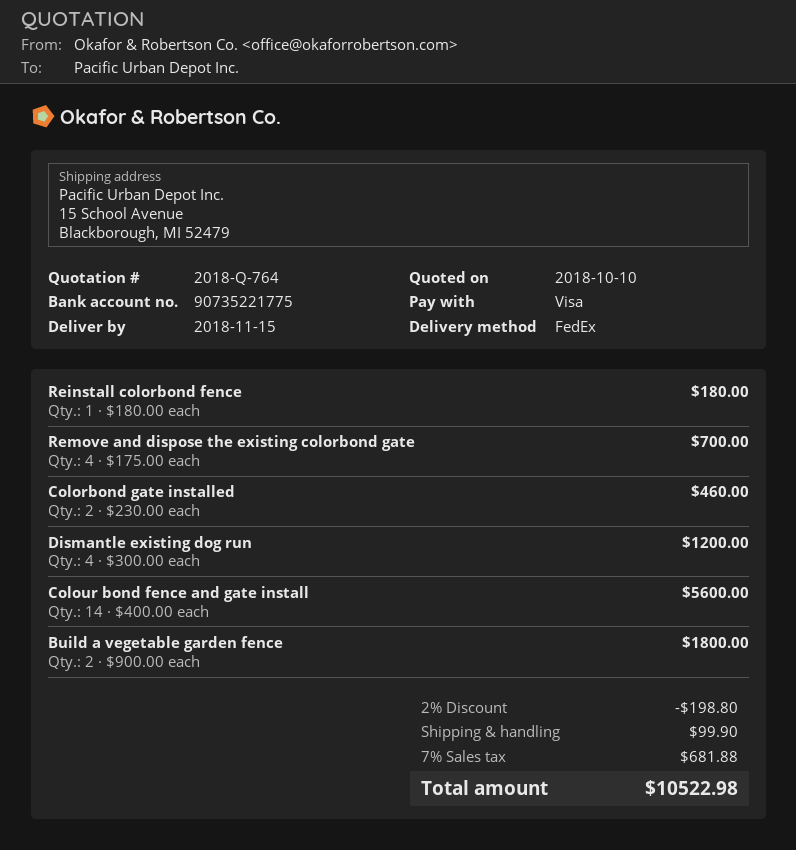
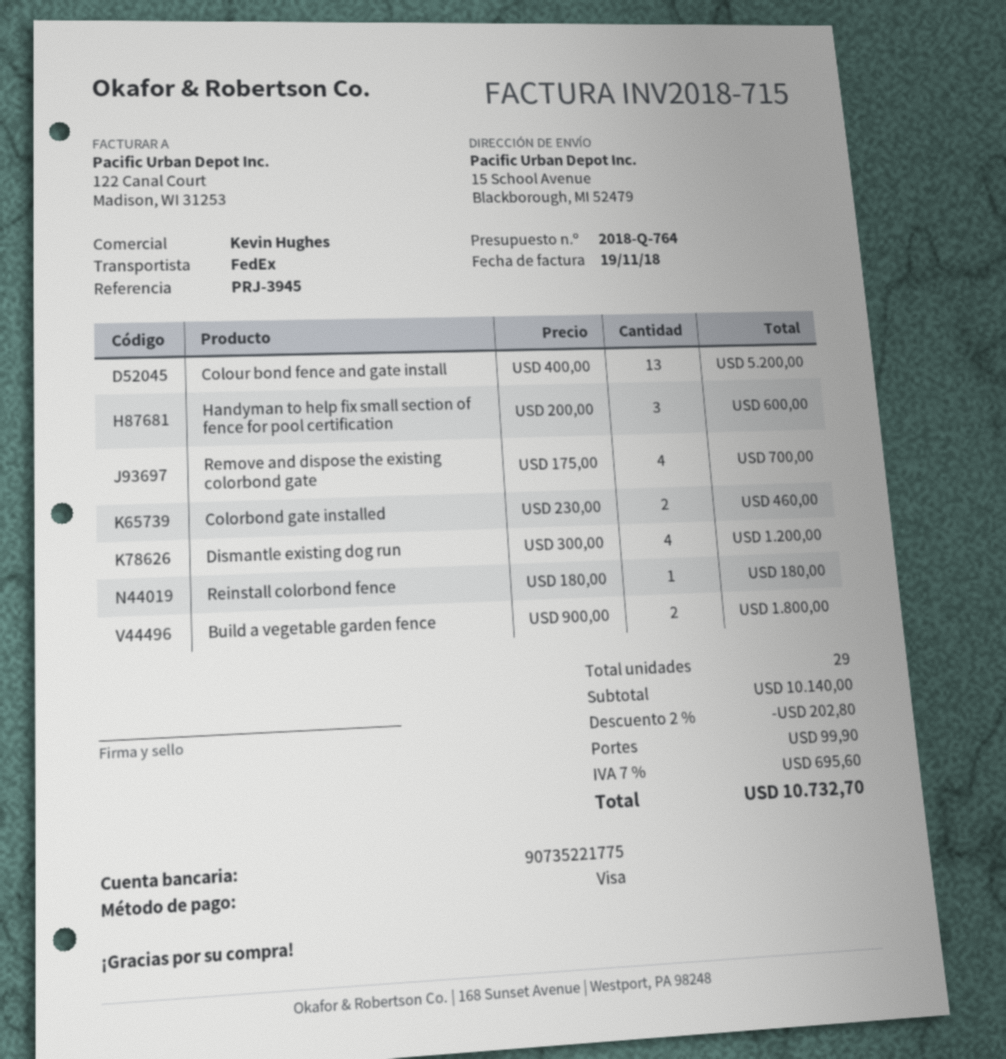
Colour bond fence and gate install: 14 x 400.00 = 5600.00 -> 13 x 400.00 = 5200.00
Handyman to help fix small section of fence for pool certification: none -> 3 x 200.00 = 600.00
discount: 2% = 198.80 -> 2% = 202.80
tax: 7% = 681.88 -> 7% = 695.60
total: 10522.98 -> 10732.70

